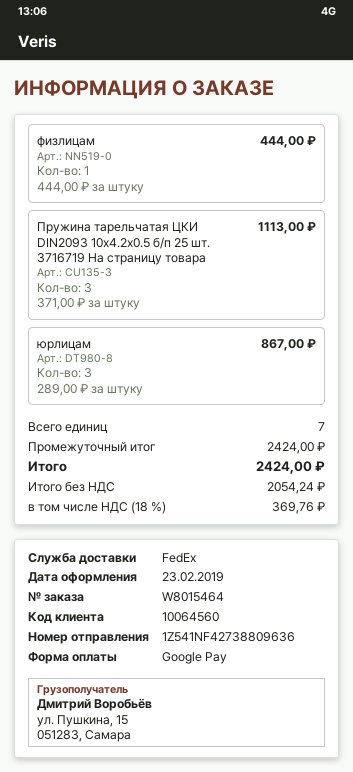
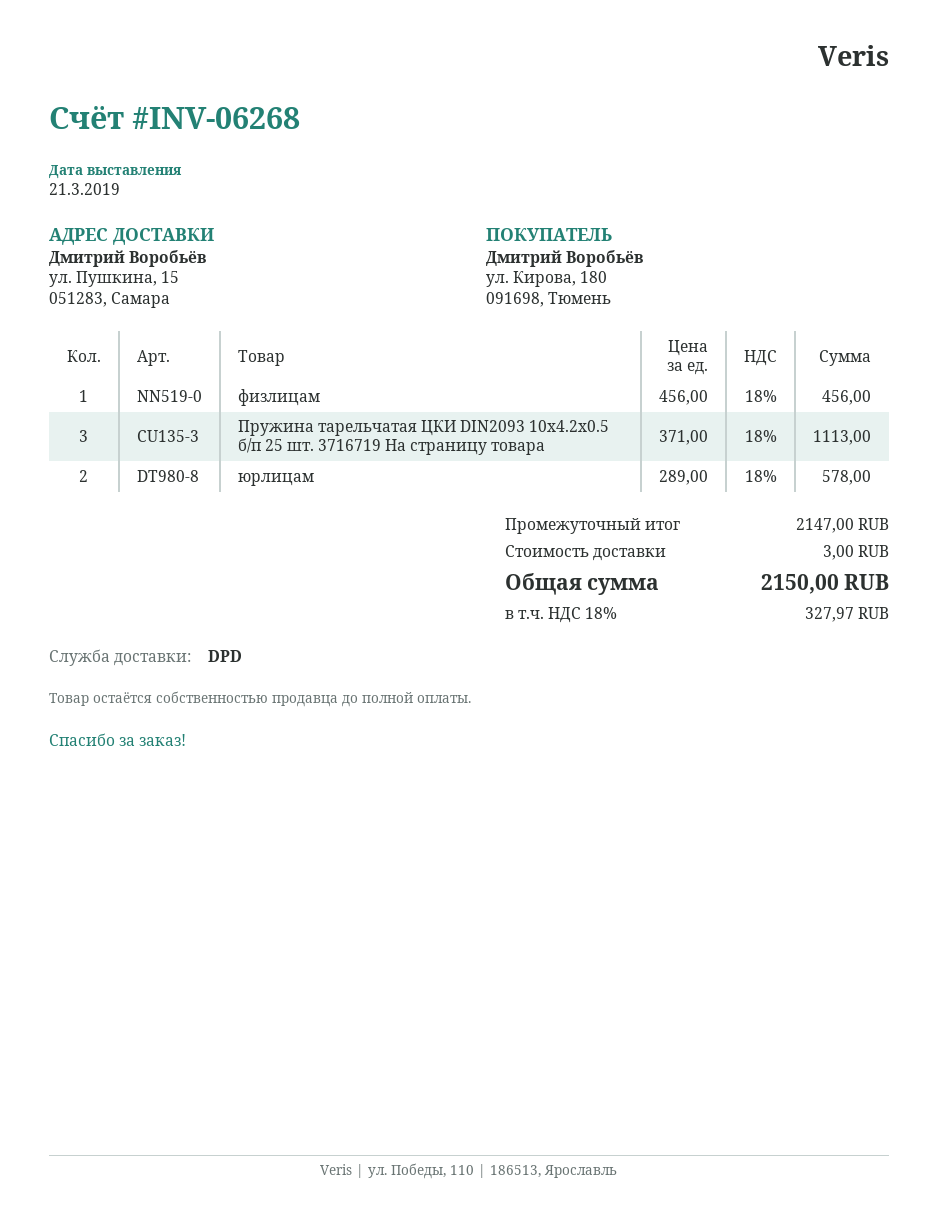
shipping method: FedEx -> DPD
физлицам: 1 x 444.00 = 444.00 -> 1 x 456.00 = 456.00
юрлицам: 3 x 289.00 = 867.00 -> 2 x 289.00 = 578.00
subtotal: 2424.00 -> 2147.00
shipping: none -> 3.00
tax: 18% = 369.76 -> 18% = 327.97
total: 2424.00 -> 2150.00

